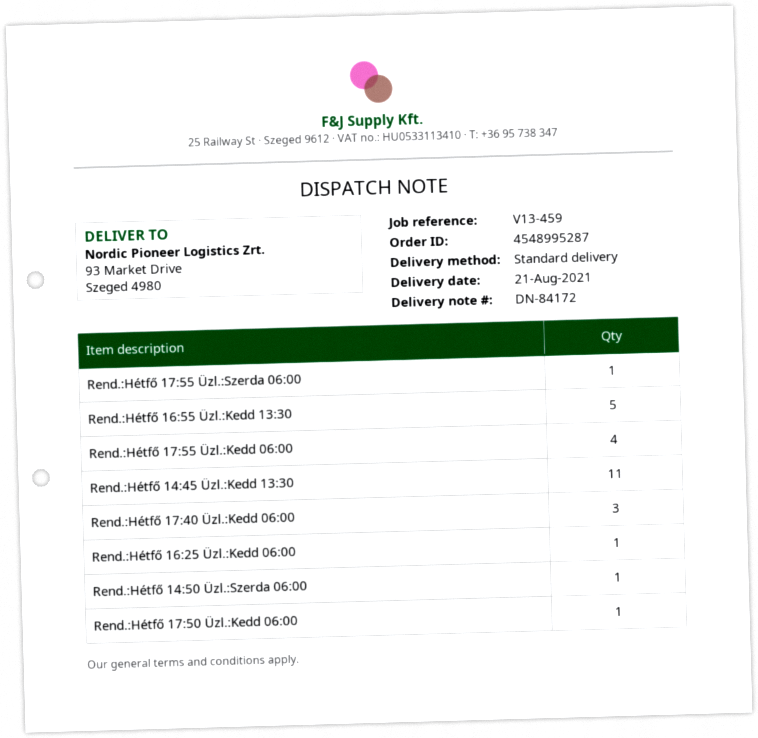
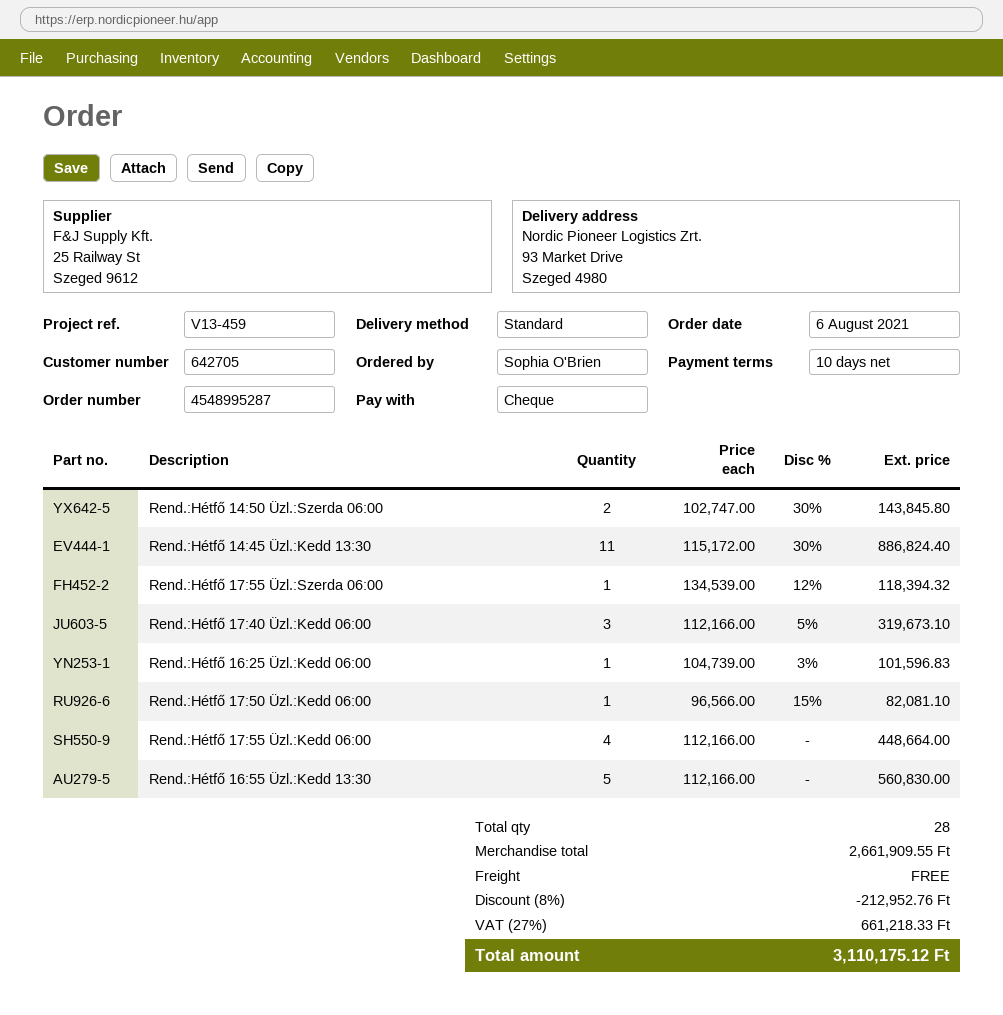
Rend.:Hétfő 14:50 Üzl.:Szerda 06:00: 1 -> 2

